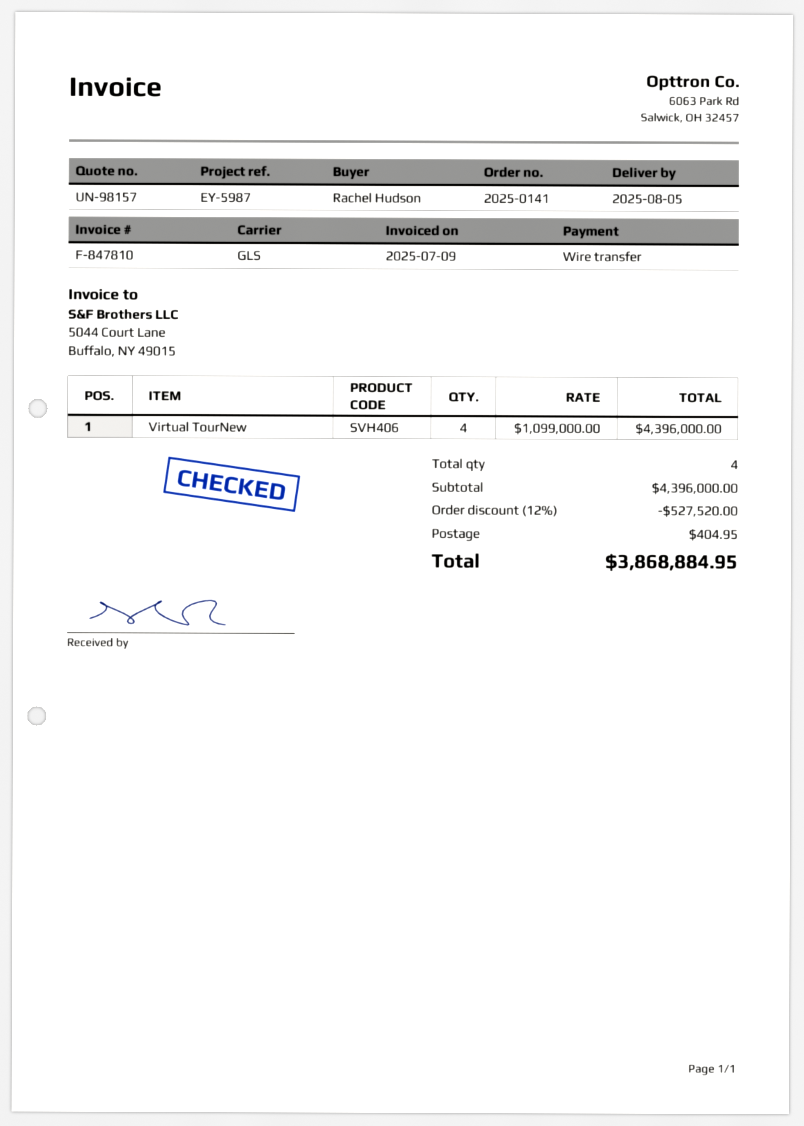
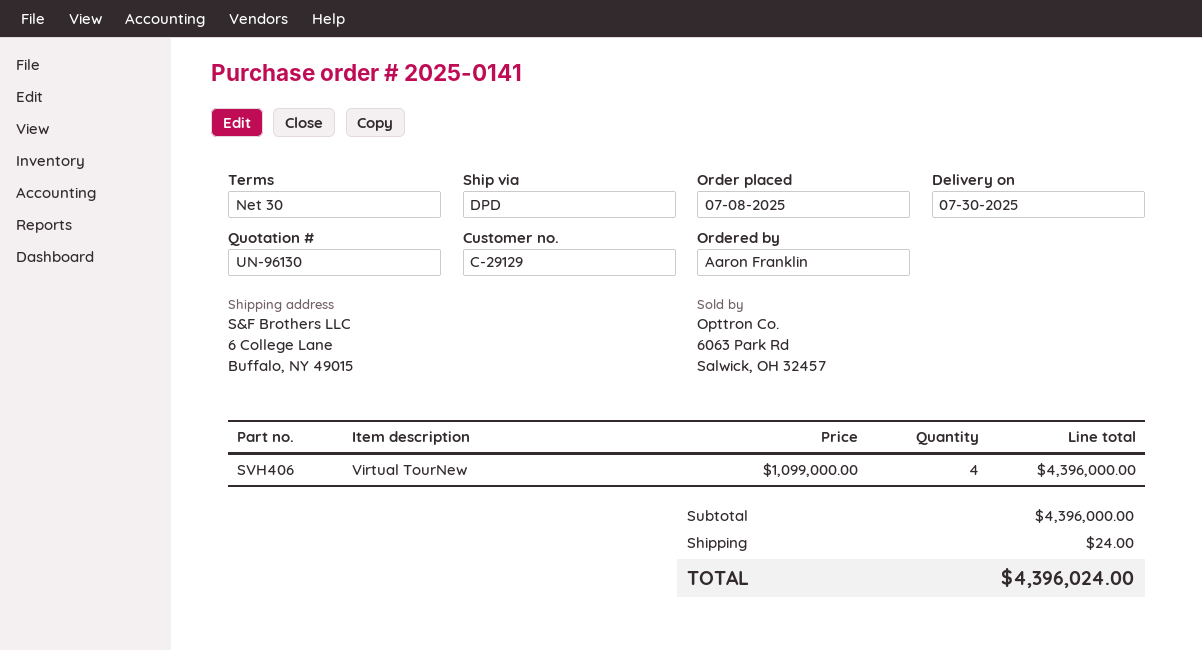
quote number: UN-98157 -> UN-96130
delivery date: 2025-08-05 -> 2025-07-30
ordered by: Rachel Hudson -> Aaron Franklin
shipping method: GLS -> DPD
discount: 12% = 527520.00 -> none
shipping: 404.95 -> 24.00
total: 3868884.95 -> 4396024.00

